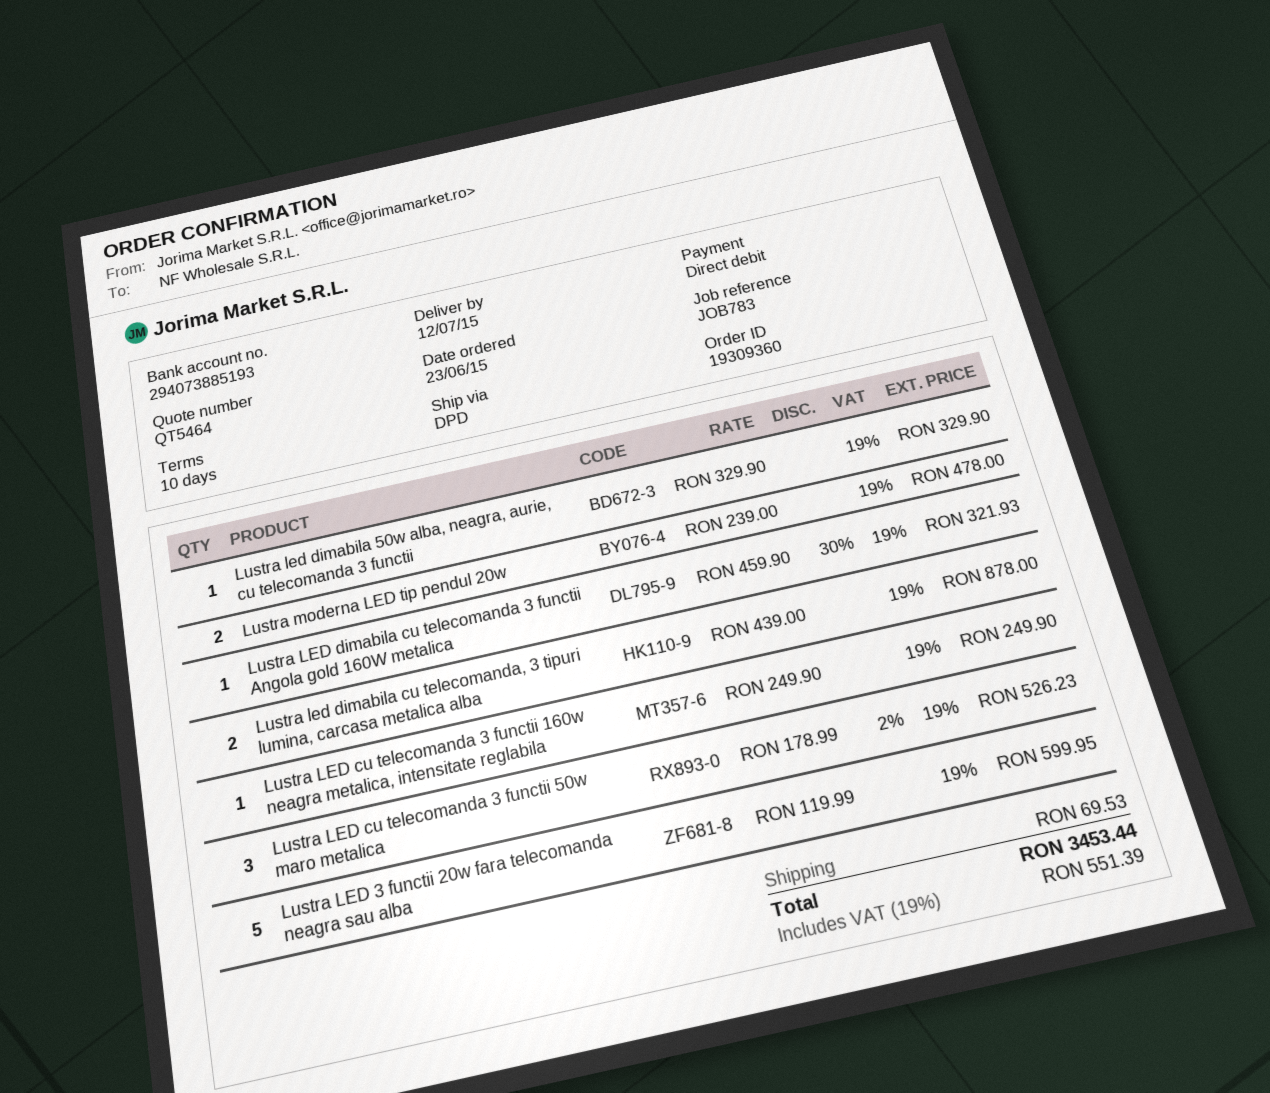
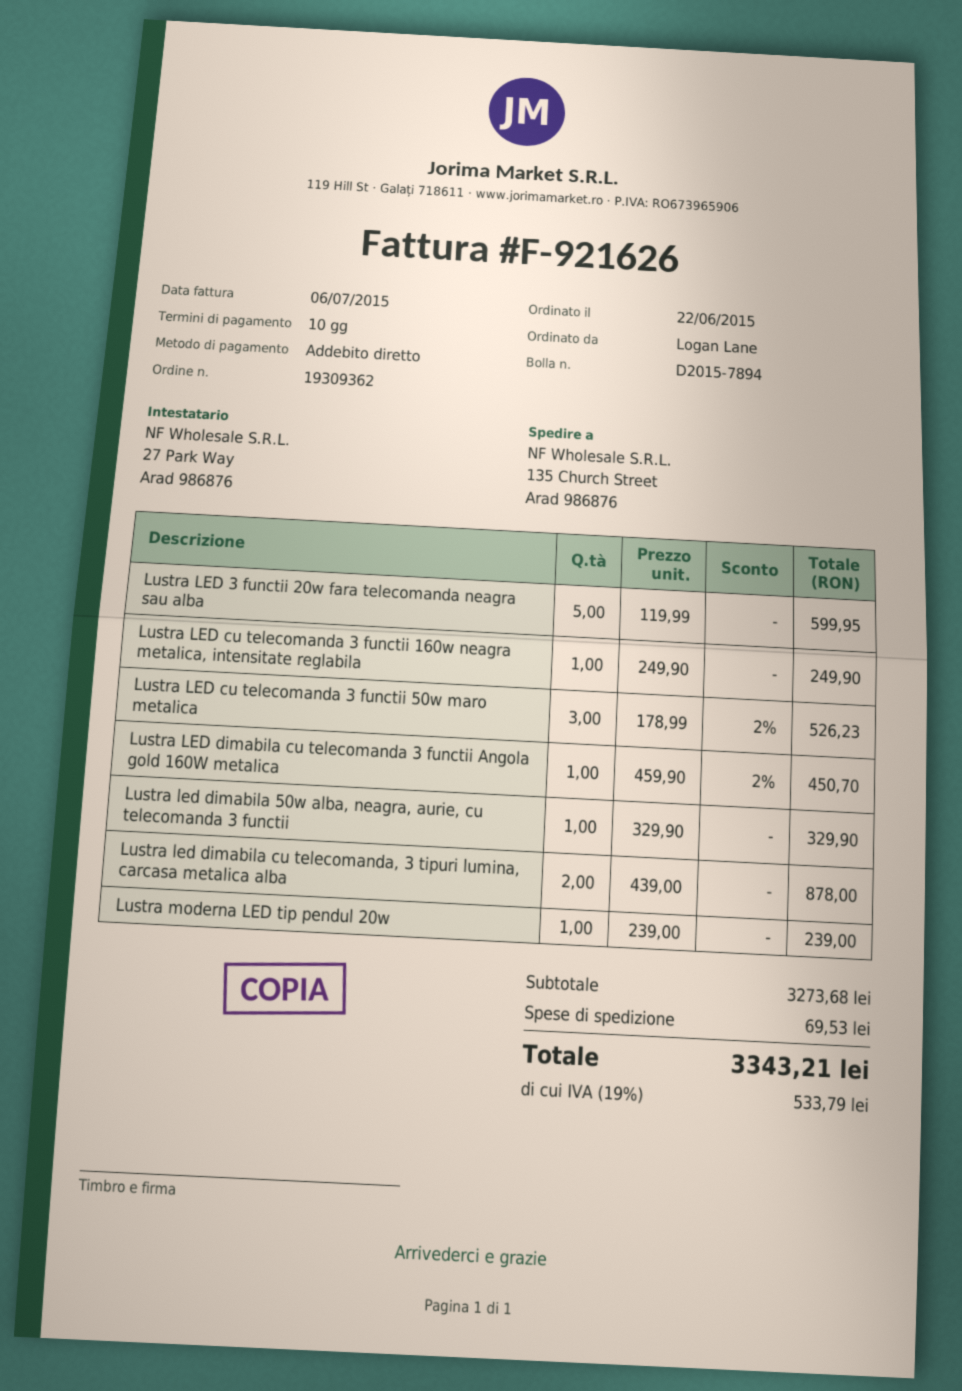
order number: 19309360 -> 19309362
order date: 2015-06-23 -> 2015-06-22
Lustra moderna LED tip pendul 20w: 2 x 239.00 = 478.00 -> 1 x 239.00 = 239.00
Lustra LED dimabila cu telecomanda 3 functii Angola gold 160W metalica: 1 x 459.90 - 30% = 321.93 -> 1 x 459.90 - 2% = 450.70
tax: 19% = 551.39 -> 19% = 533.79
total: 3453.44 -> 3343.21

